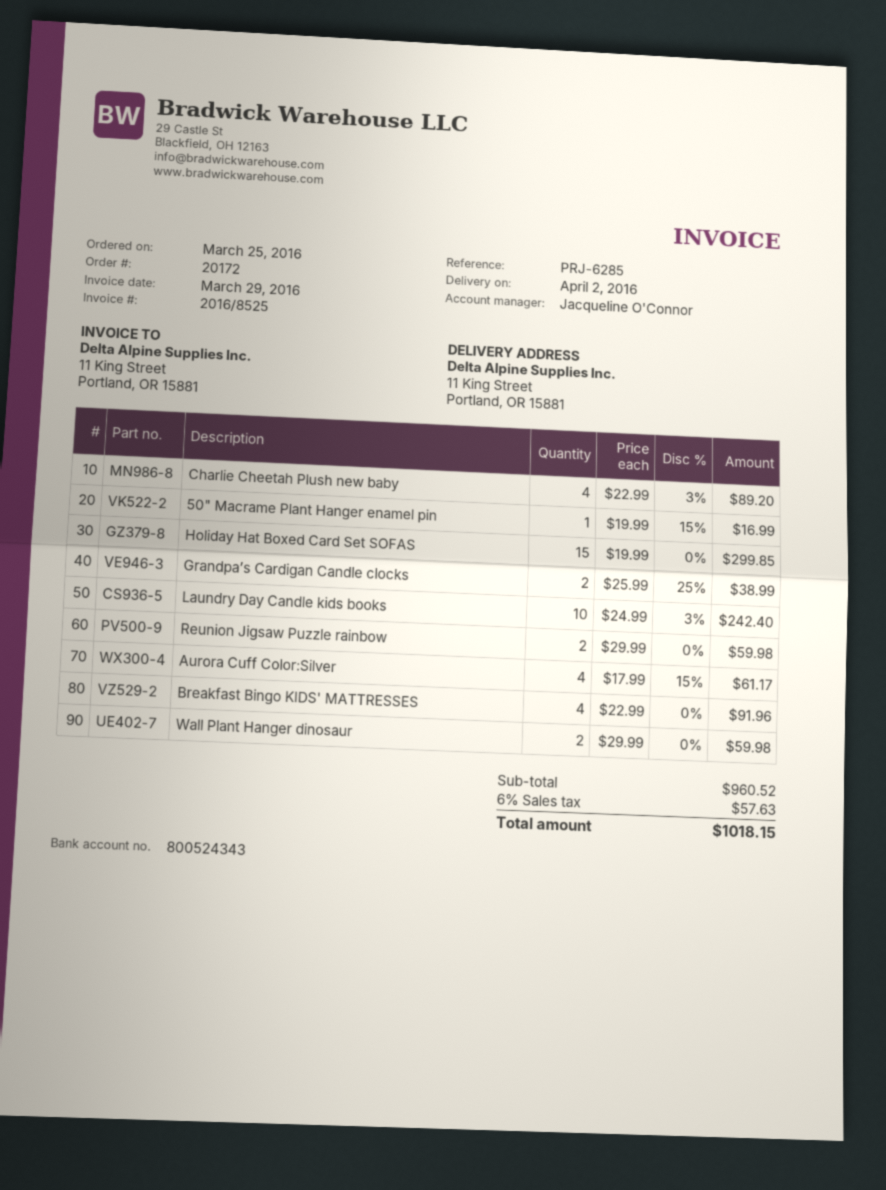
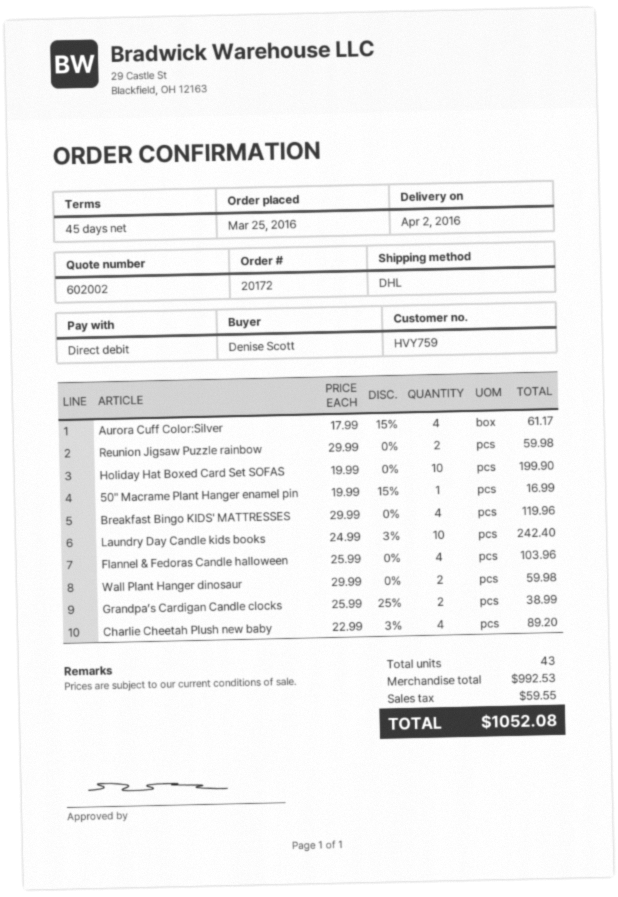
Holiday Hat Boxed Card Set SOFAS: 15 x 19.99 = 299.85 -> 10 x 19.99 = 199.90
Breakfast Bingo KIDS' MATTRESSES: 4 x 22.99 = 91.96 -> 4 x 29.99 = 119.96
Flannel & Fedoras Candle halloween: none -> 4 x 25.99 = 103.96
subtotal: 960.52 -> 992.53
tax: 57.63 -> 59.55
total: 1018.15 -> 1052.08

